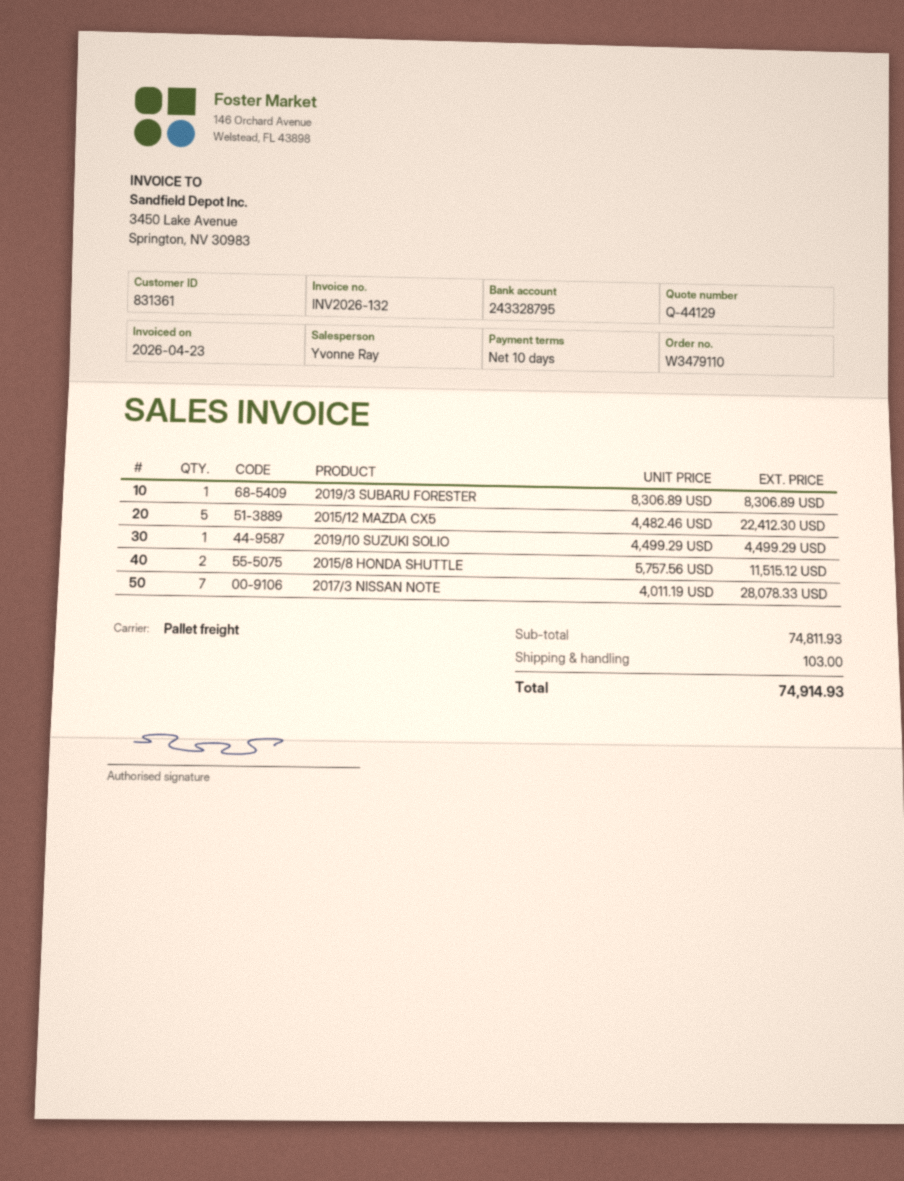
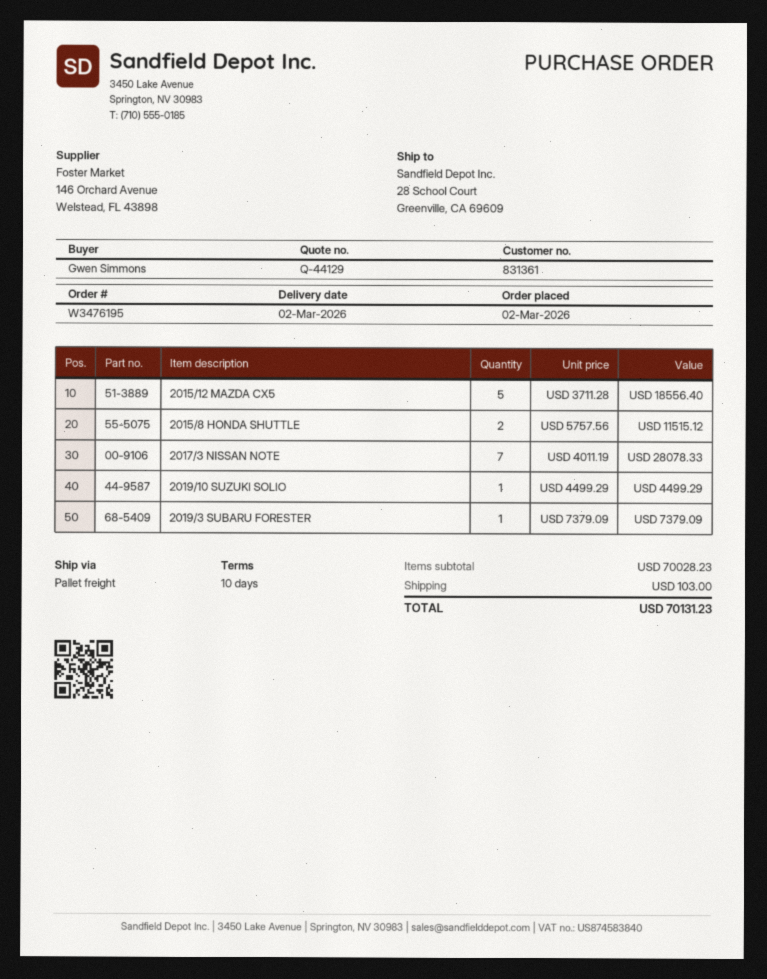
order number: W3479110 -> W3476195
2019/3 SUBARU FORESTER: 1 x 8306.89 = 8306.89 -> 1 x 7379.09 = 7379.09
2015/12 MAZDA CX5: 5 x 4482.46 = 22412.30 -> 5 x 3711.28 = 18556.40
subtotal: 74811.93 -> 70028.23
total: 74914.93 -> 70131.23

